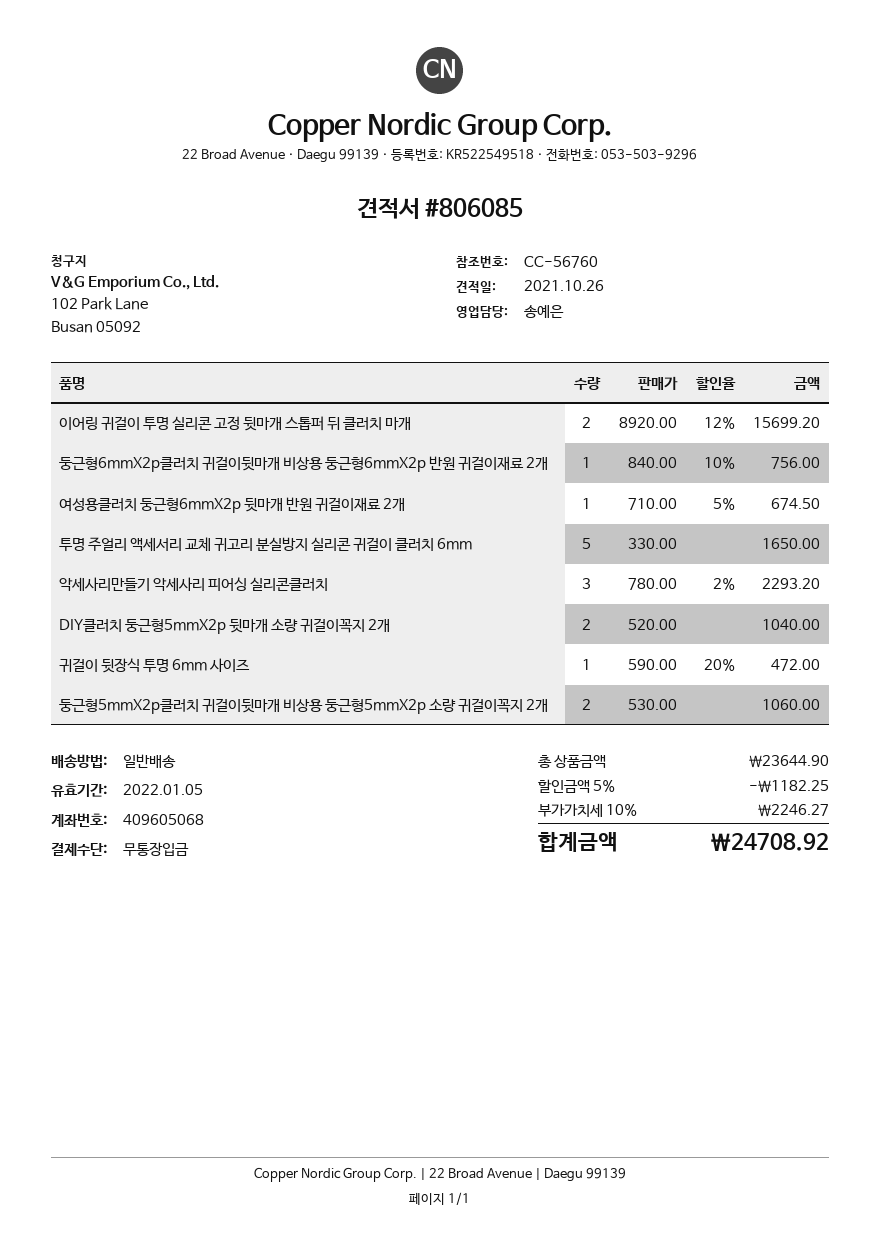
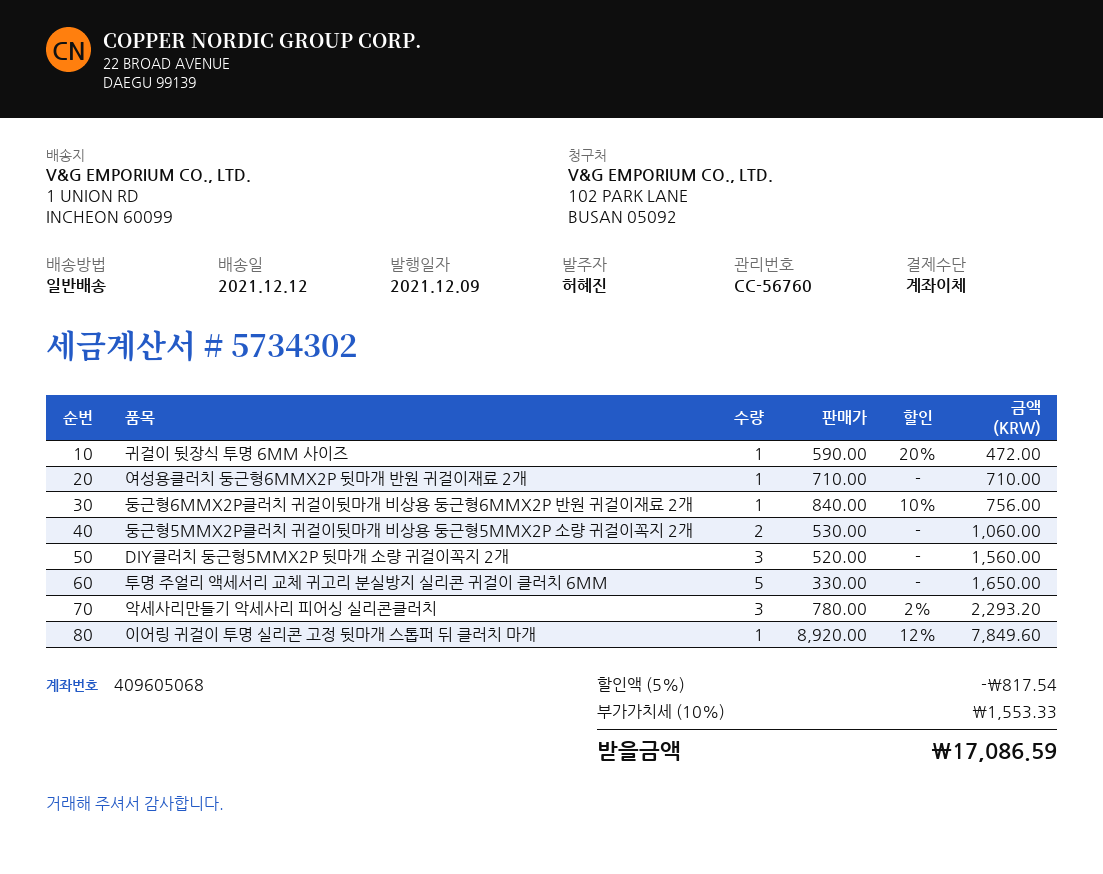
이어링 귀걸이 투명 실리콘 고정 뒷마개 스톱퍼 뒤 클러치 마개: 2 x 8920.00 - 12% = 15699.20 -> 1 x 8920.00 - 12% = 7849.60
여성용클러치 둥근형6mmX2p 뒷마개 반원 귀걸이재료 2개: 1 x 710.00 - 5% = 674.50 -> 1 x 710.00 = 710.00
DIY클러치 둥근형5mmX2p 뒷마개 소량 귀걸이꼭지 2개: 2 x 520.00 = 1040.00 -> 3 x 520.00 = 1560.00
discount: 5% = 1182.25 -> 5% = 817.54
tax: 10% = 2246.27 -> 10% = 1553.33
total: 24708.92 -> 17086.59

